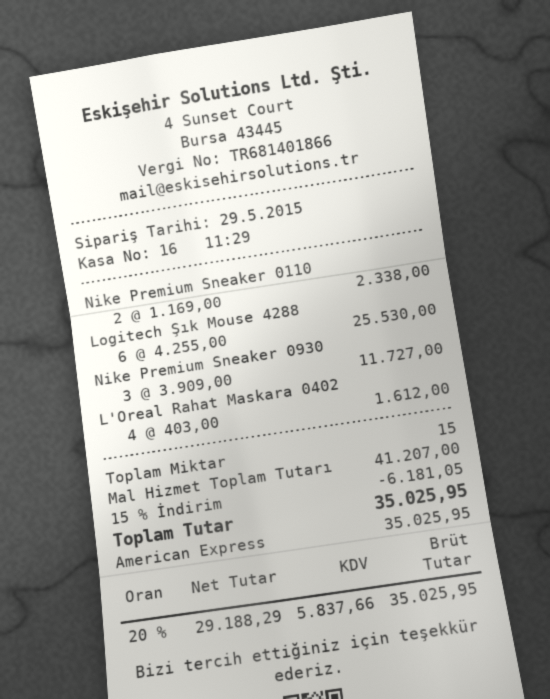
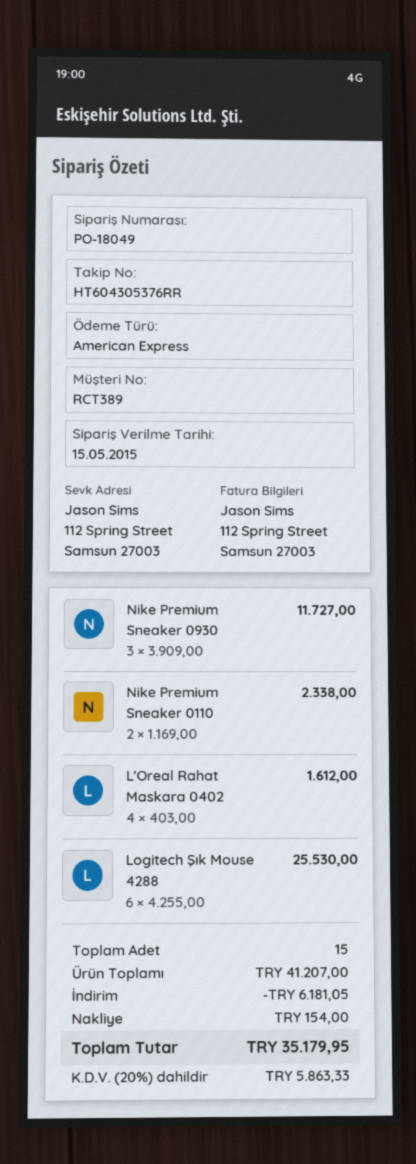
order date: 2015-05-29 -> 2015-05-15
shipping: none -> 154.00
tax: 20% = 5837.66 -> 20% = 5863.33
total: 35025.95 -> 35179.95

